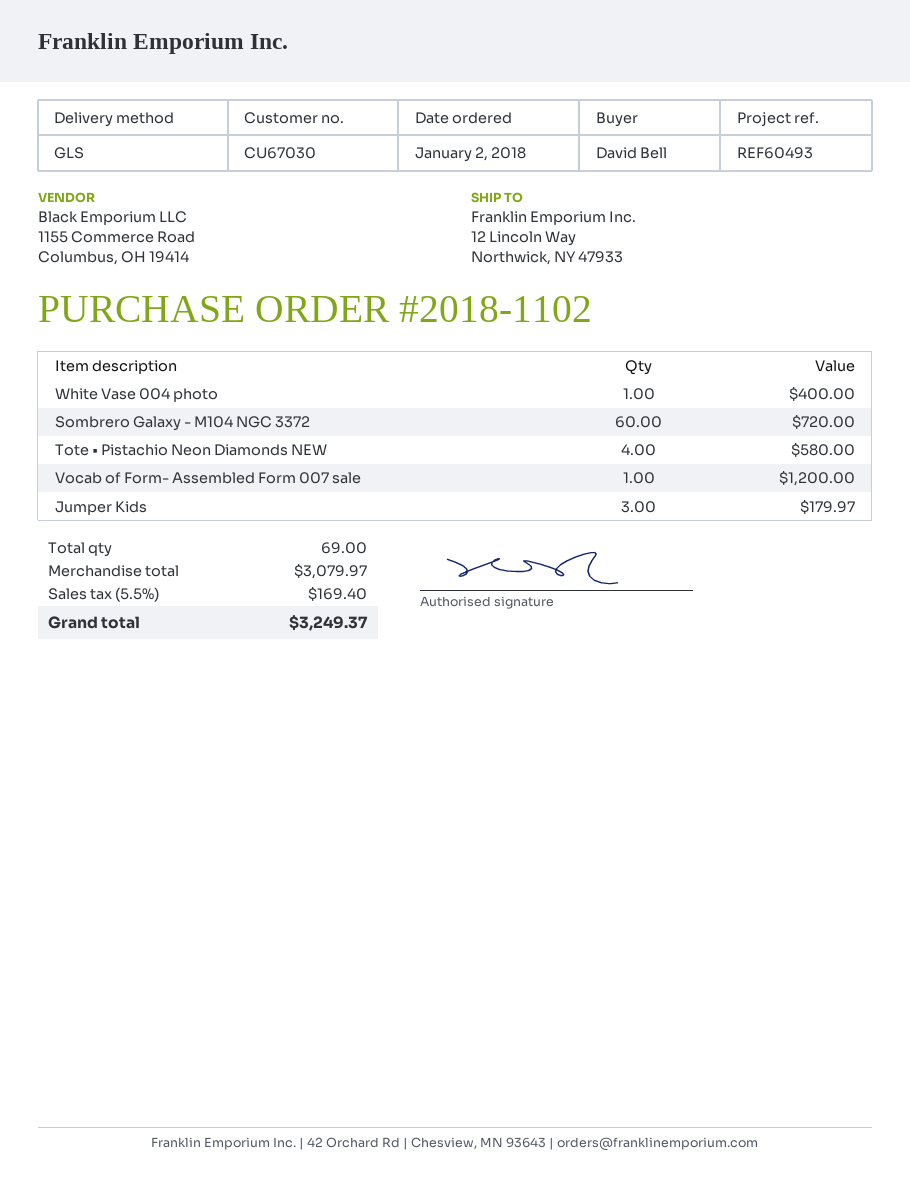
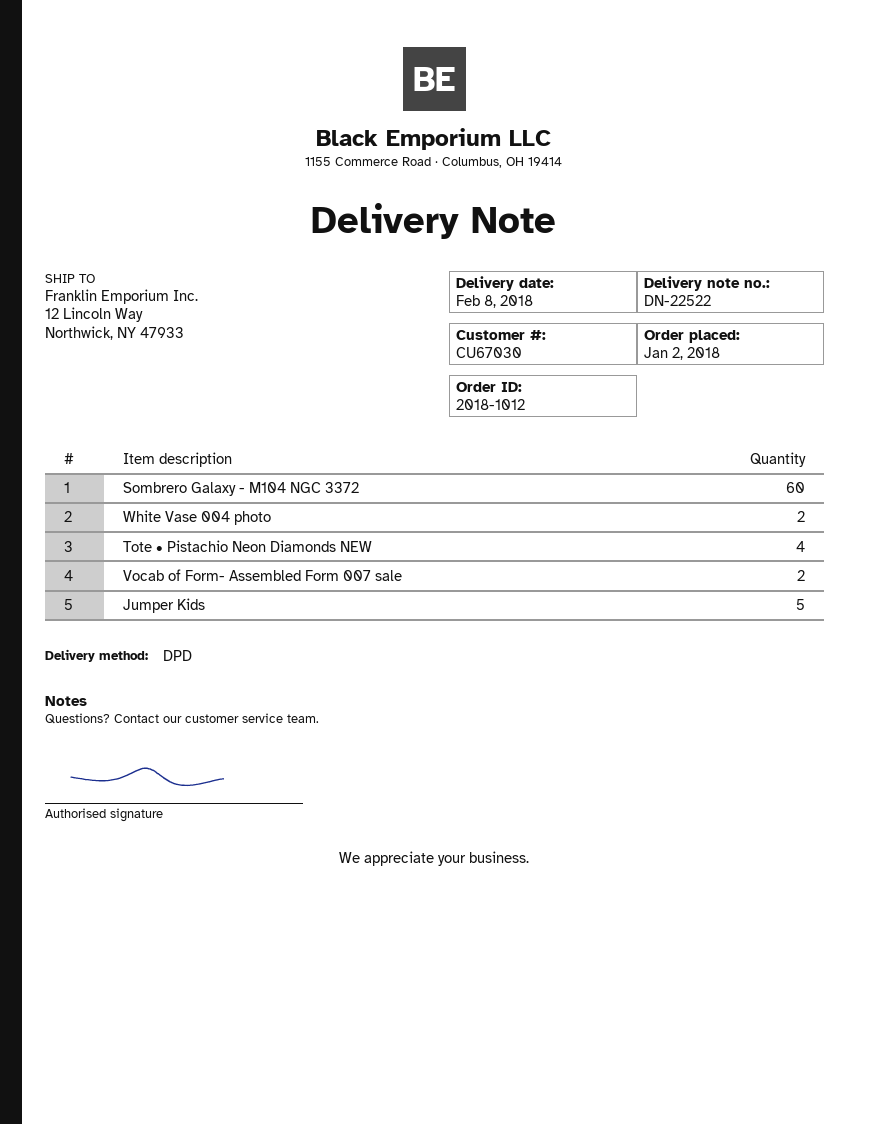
order number: 2018-1102 -> 2018-1012
shipping method: GLS -> DPD
White Vase 004 photo: 1 -> 2
Vocab of Form- Assembled Form 007 sale: 1 -> 2
Jumper Kids: 3 -> 5

